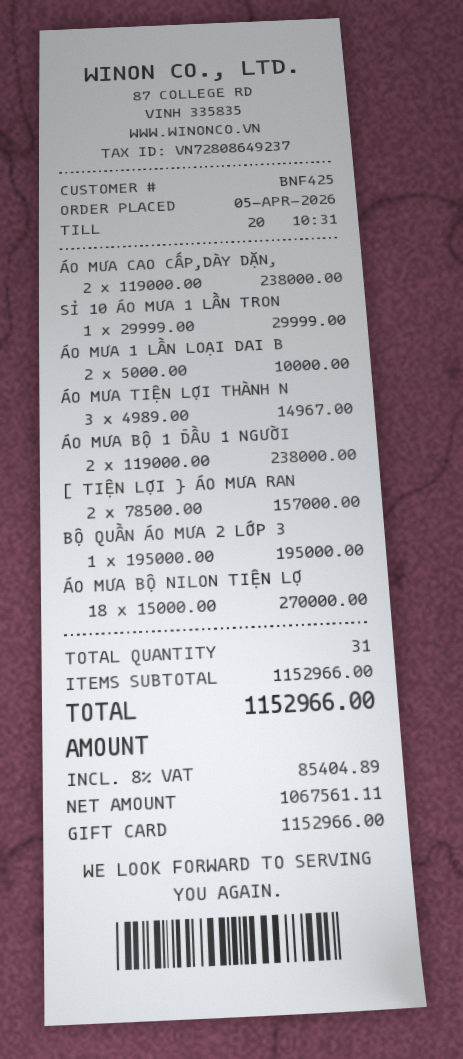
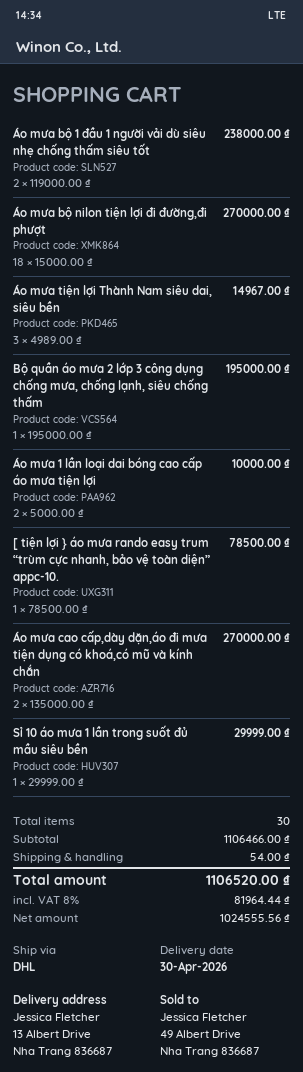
ÁO MƯA CAO CẤP,DÀY DẶN,: 2 x 119000.00 = 238000.00 -> 2 x 135000.00 = 270000.00
[ TIỆN LỢI } ÁO MƯA RAN: 2 x 78500.00 = 157000.00 -> 1 x 78500.00 = 78500.00
total quantity: 31 -> 30
subtotal: 1152966.00 -> 1106466.00
shipping: none -> 54.00
net: 1067561.11 -> 1024555.56
tax: 8% = 85404.89 -> 8% = 81964.44
total: 1152966.00 -> 1106520.00

